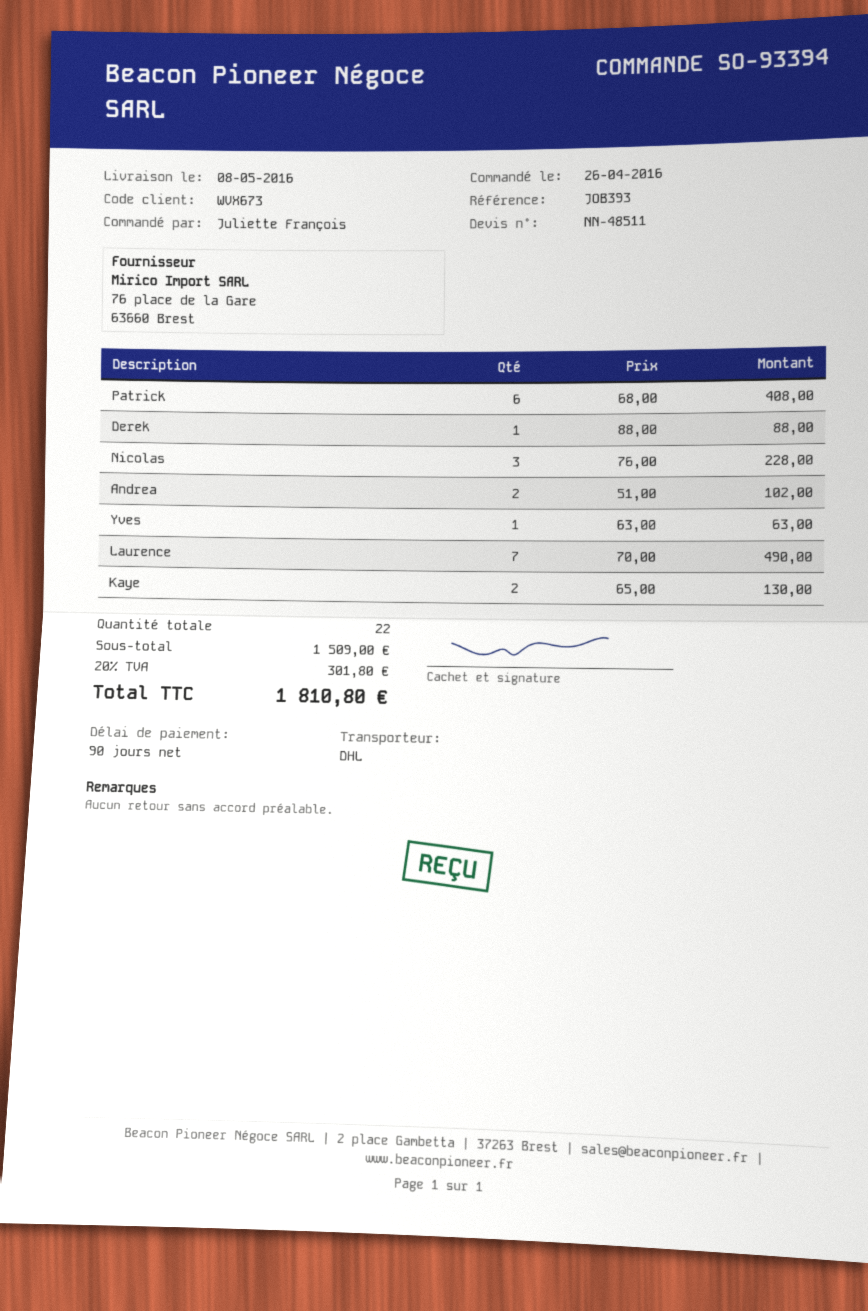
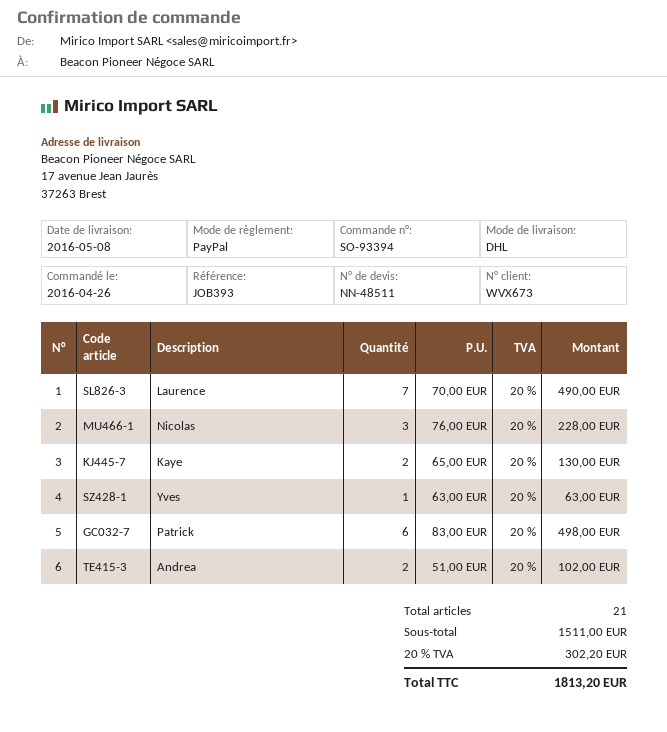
Patrick: 6 x 68.00 = 408.00 -> 6 x 83.00 = 498.00
Derek: 1 x 88.00 = 88.00 -> none
total quantity: 22 -> 21
subtotal: 1509.00 -> 1511.00
tax: 20% = 301.80 -> 20% = 302.20
total: 1810.80 -> 1813.20

